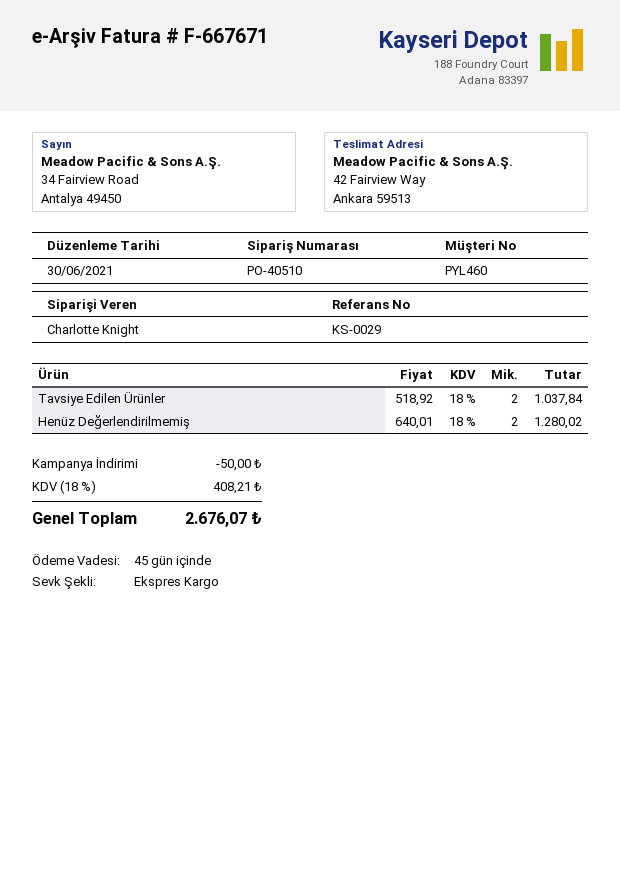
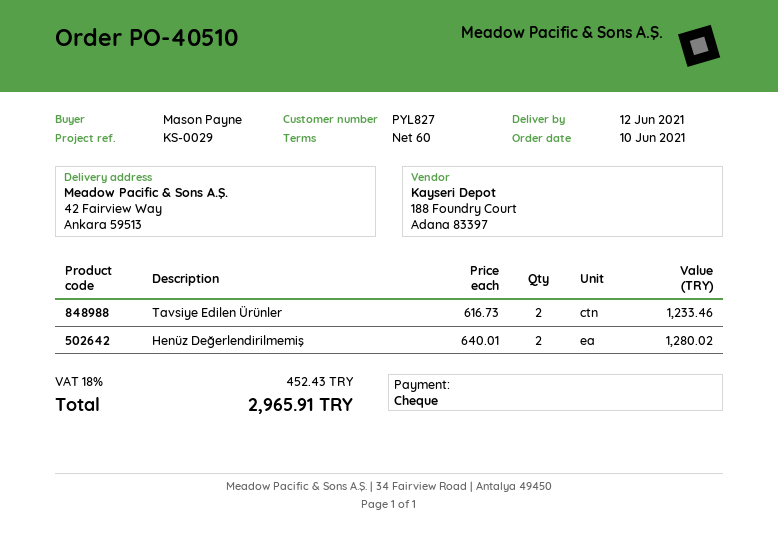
payment terms: 45 days -> 60 days
customer number: PYL460 -> PYL827
ordered by: Charlotte Knight -> Mason Payne
Tavsiye Edilen Ürünler: 2 x 518.92 = 1037.84 -> 2 x 616.73 = 1233.46
discount: 50.00 -> none
tax: 18% = 408.21 -> 18% = 452.43
total: 2676.07 -> 2965.91

